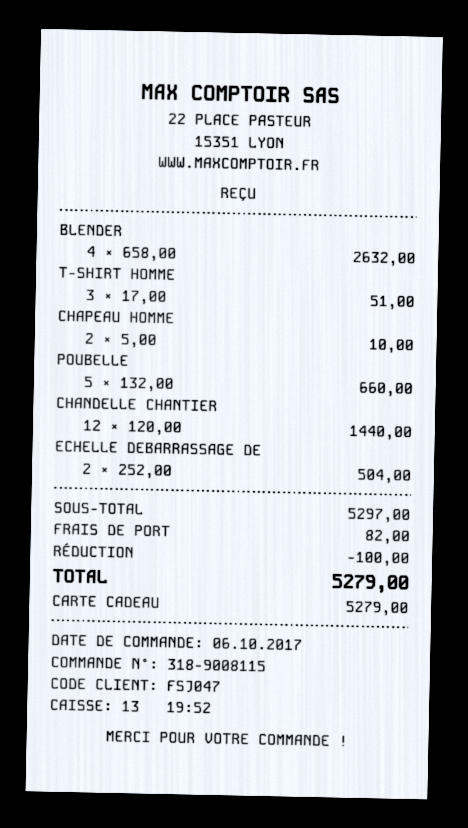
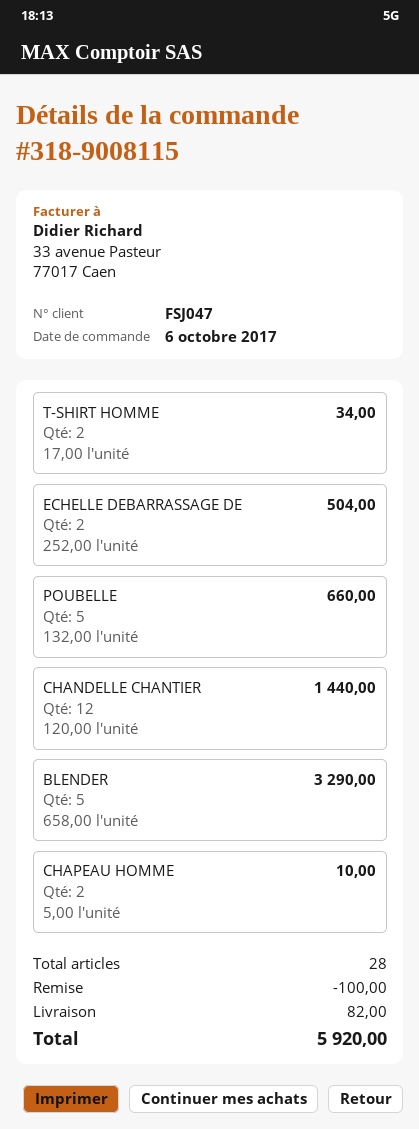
BLENDER: 4 x 658.00 = 2632.00 -> 5 x 658.00 = 3290.00
T-SHIRT HOMME: 3 x 17.00 = 51.00 -> 2 x 17.00 = 34.00
total: 5279.00 -> 5920.00

